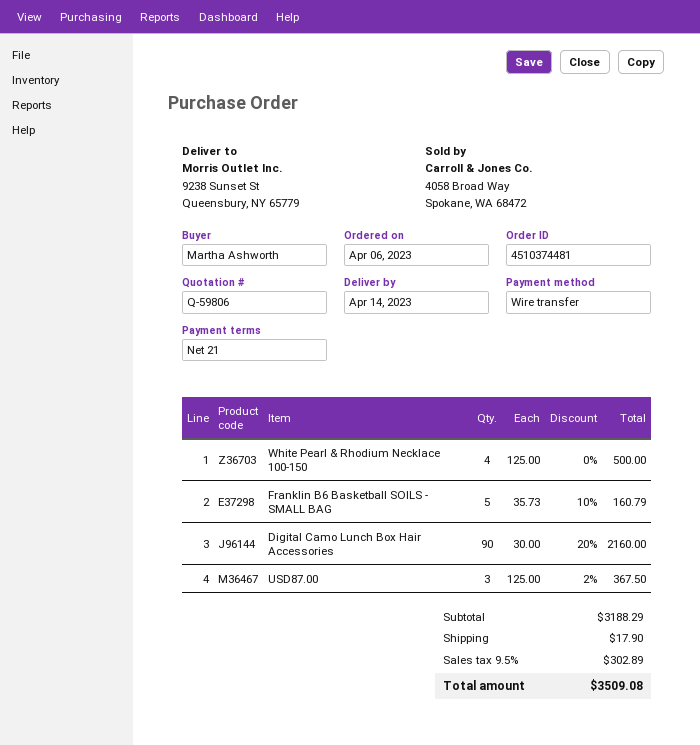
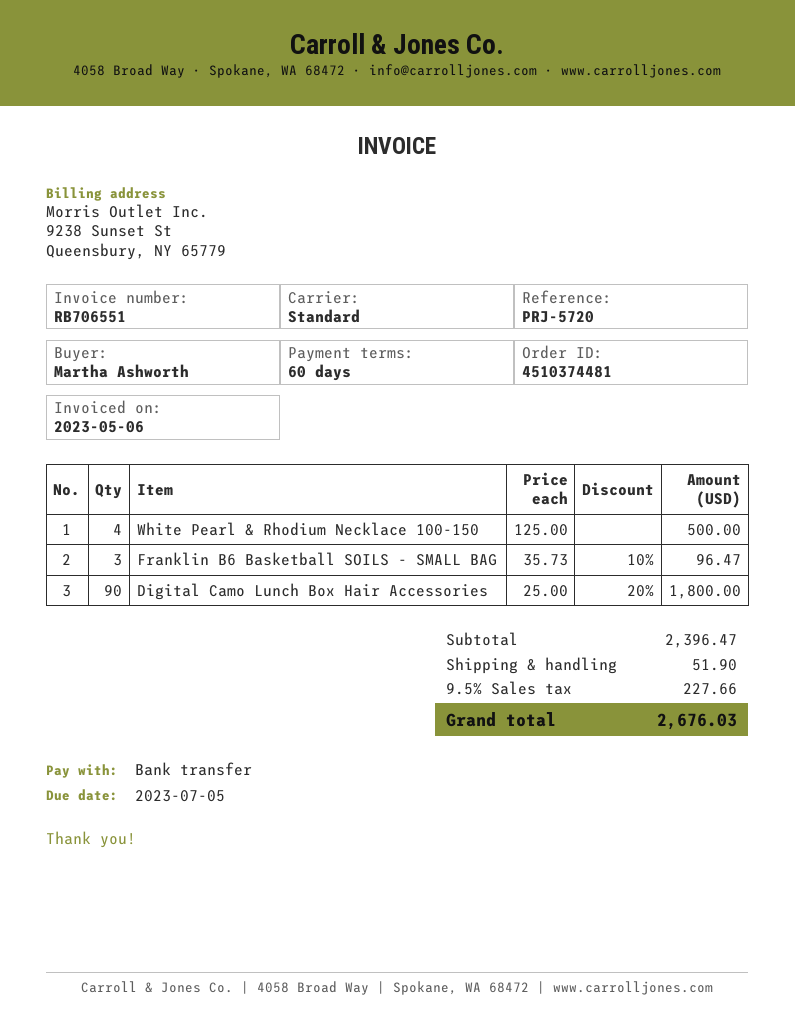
payment terms: 21 days -> 60 days
Franklin B6 Basketball SOILS - SMALL BAG: 5 x 35.73 - 10% = 160.79 -> 3 x 35.73 - 10% = 96.47
Digital Camo Lunch Box Hair Accessories: 90 x 30.00 - 20% = 2160.00 -> 90 x 25.00 - 20% = 1800.00
USD87.00: 3 x 125.00 - 2% = 367.50 -> none
subtotal: 3188.29 -> 2396.47
shipping: 17.90 -> 51.90
tax: 9.5% = 302.89 -> 9.5% = 227.66
total: 3509.08 -> 2676.03

